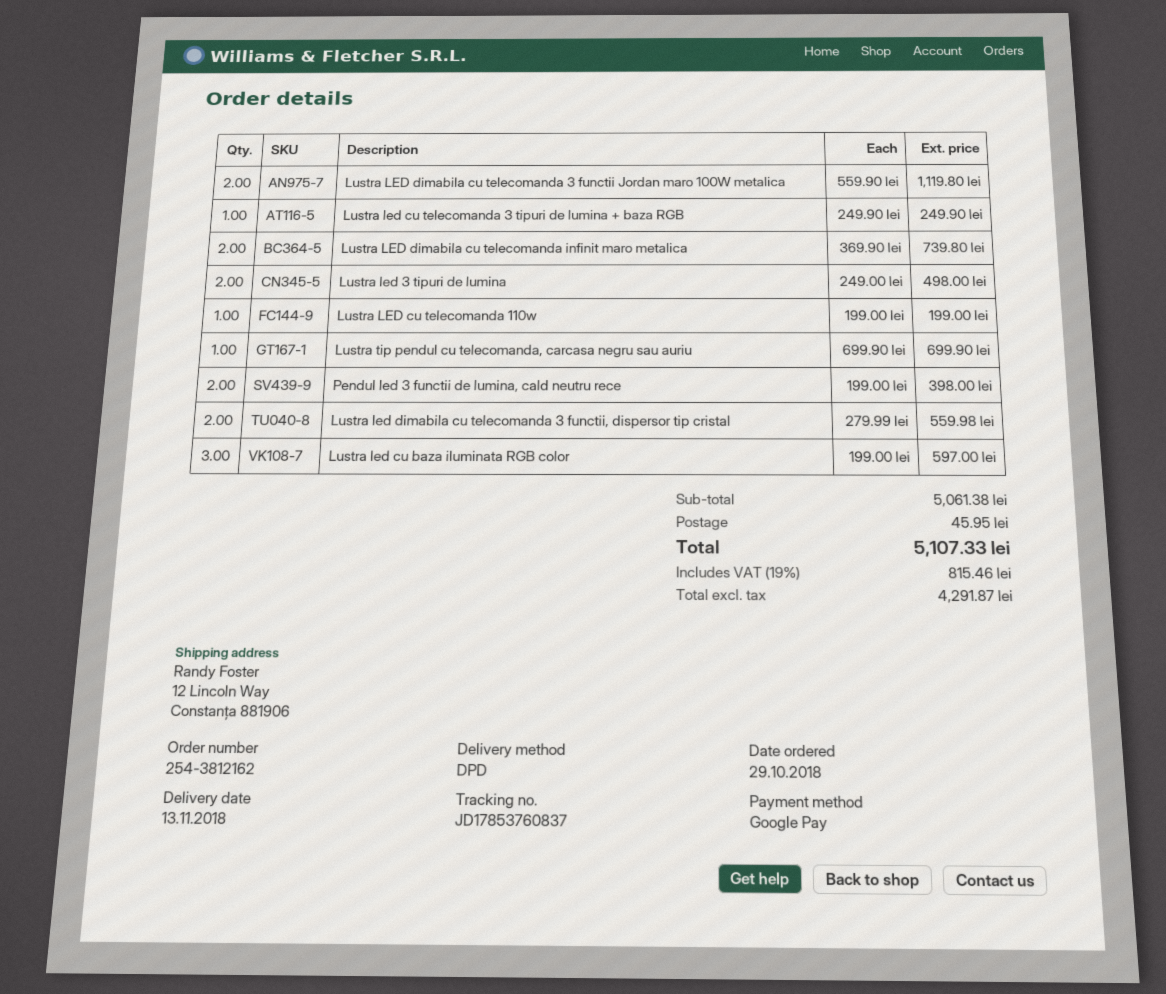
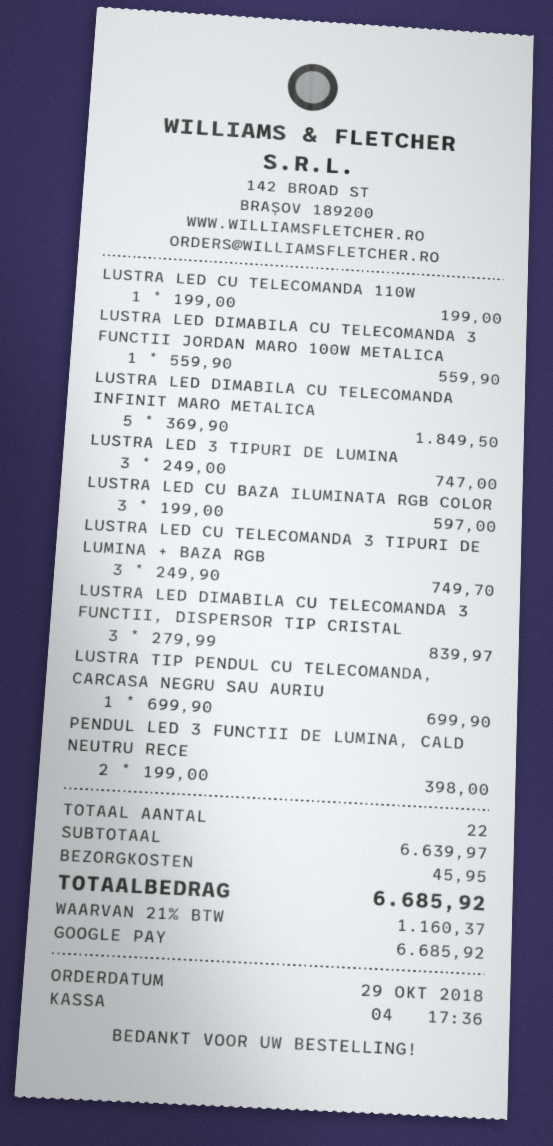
Lustra LED dimabila cu telecomanda 3 functii Jordan maro 100W metalica: 2 x 559.90 = 1119.80 -> 1 x 559.90 = 559.90
Lustra led cu telecomanda 3 tipuri de lumina + baza RGB: 1 x 249.90 = 249.90 -> 3 x 249.90 = 749.70
Lustra LED dimabila cu telecomanda infinit maro metalica: 2 x 369.90 = 739.80 -> 5 x 369.90 = 1849.50
Lustra led 3 tipuri de lumina: 2 x 249.00 = 498.00 -> 3 x 249.00 = 747.00
Lustra led dimabila cu telecomanda 3 functii, dispersor tip cristal: 2 x 279.99 = 559.98 -> 3 x 279.99 = 839.97
subtotal: 5061.38 -> 6639.97
tax: 19% = 815.46 -> 21% = 1160.37
total: 5107.33 -> 6685.92

